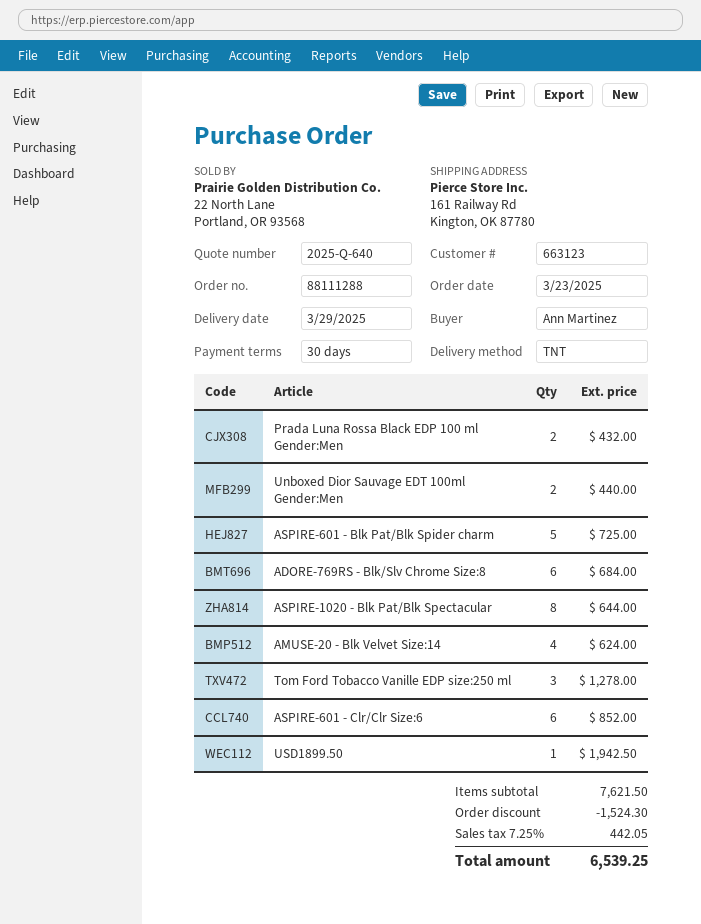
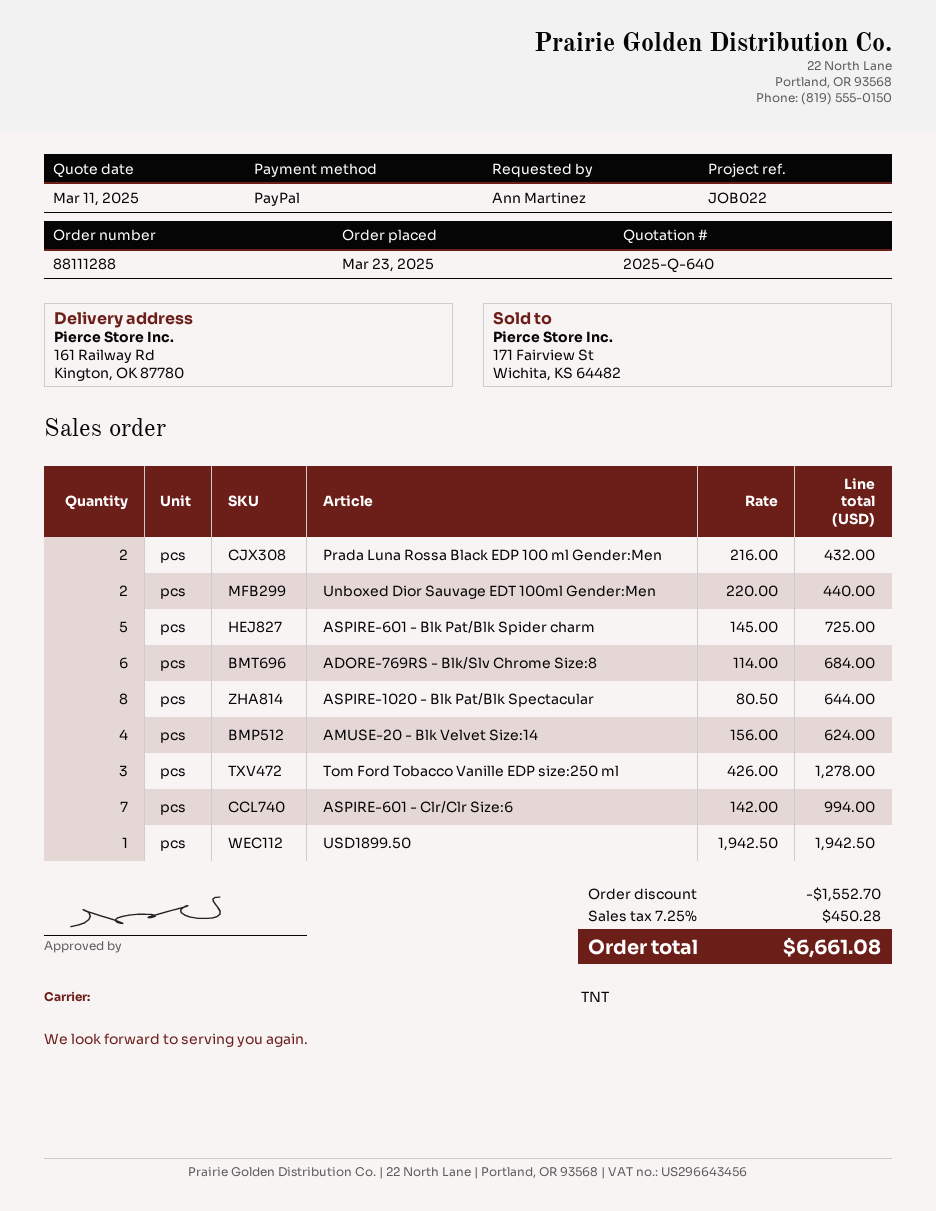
ASPIRE-601 - Clr/Clr Size:6: 6 for 852.00 -> 7 for 994.00
discount: 1524.30 -> 1552.70
tax: 7.25% = 442.05 -> 7.25% = 450.28
total: 6539.25 -> 6661.08

